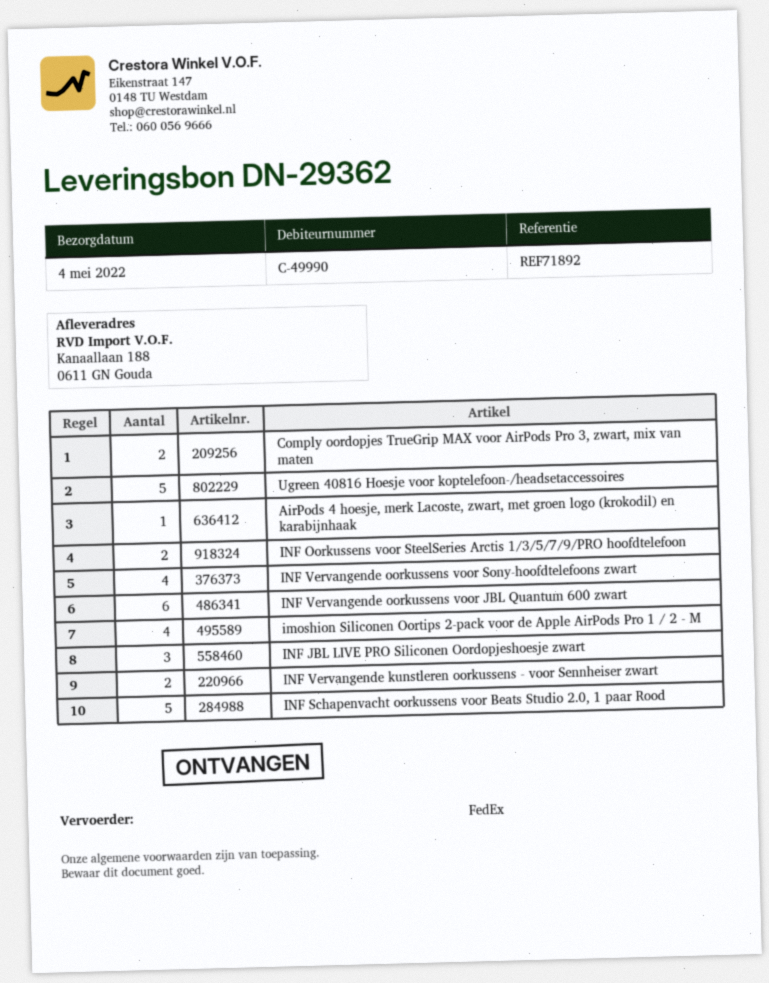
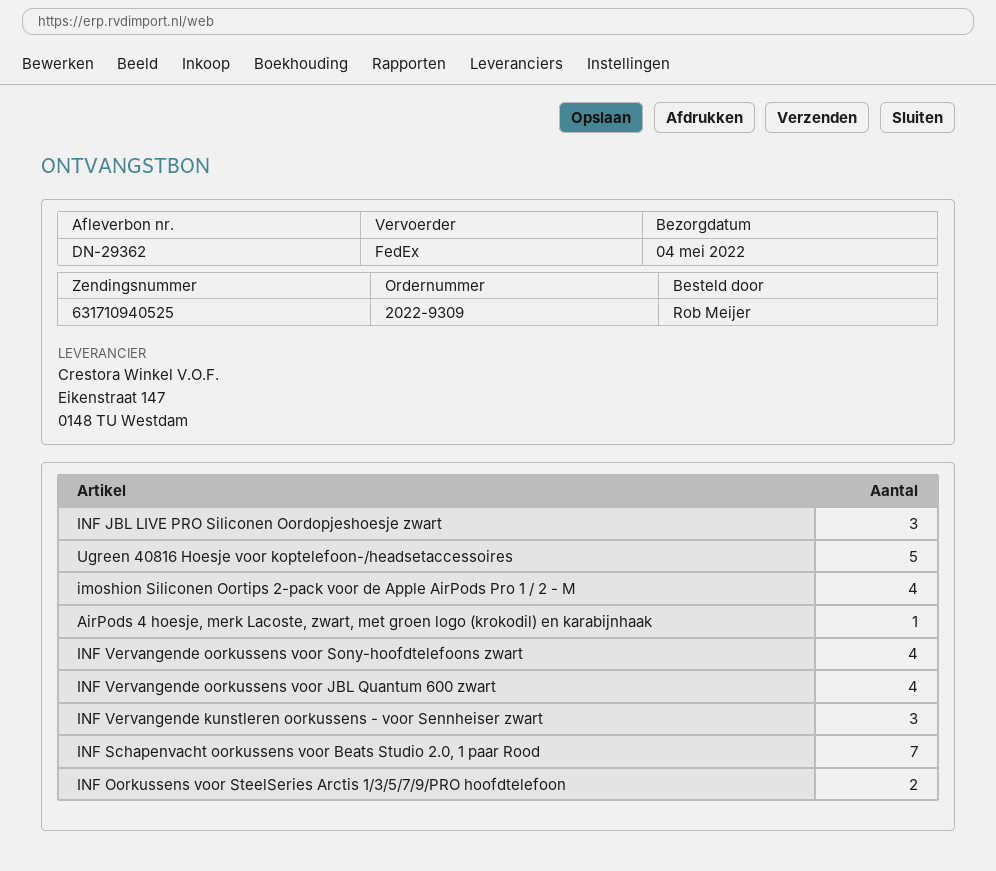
Comply oordopjes TrueGrip MAX voor AirPods Pro 3, zwart, mix van maten: 2 -> none
INF Vervangende oorkussens voor JBL Quantum 600 zwart: 6 -> 4
INF Vervangende kunstleren oorkussens - voor Sennheiser zwart: 2 -> 3
INF Schapenvacht oorkussens voor Beats Studio 2.0, 1 paar Rood: 5 -> 7

